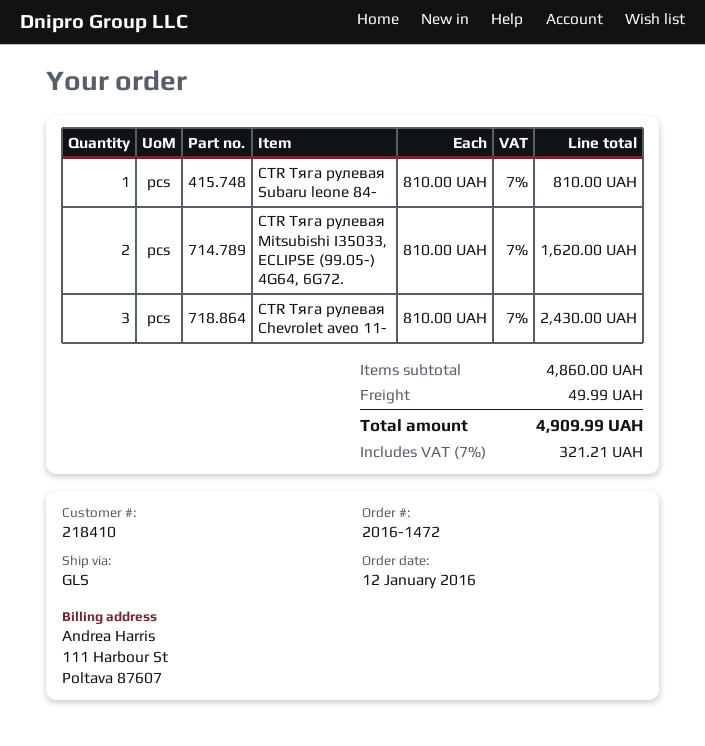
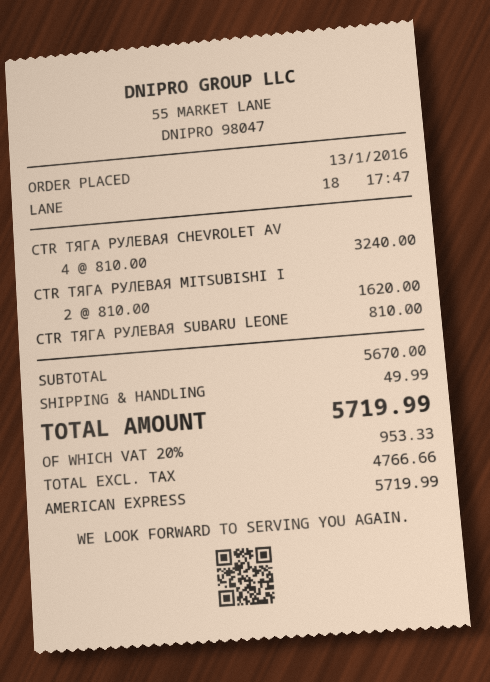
order date: 2016-01-12 -> 2016-01-13
CTR Тяга рулевая Chevrolet aveo 11-: 3 x 810.00 = 2430.00 -> 4 x 810.00 = 3240.00
subtotal: 4860.00 -> 5670.00
tax: 7% = 321.21 -> 20% = 953.33
total: 4909.99 -> 5719.99

